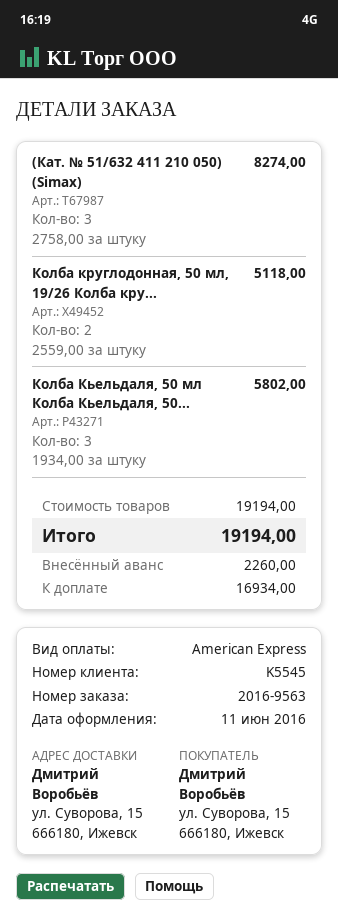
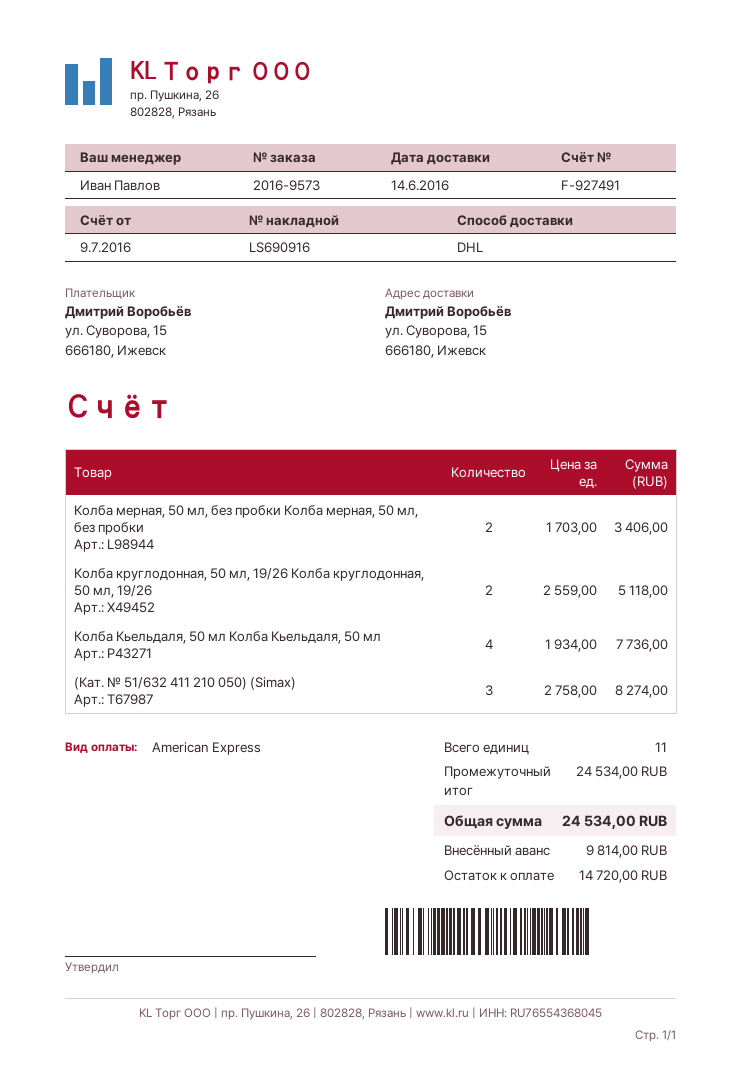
order number: 2016-9563 -> 2016-9573
Колба Кьельдаля, 50 мл Колба Кьельдаля, 50...: 3 x 1934.00 = 5802.00 -> 4 x 1934.00 = 7736.00
Колба мерная, 50 мл, без пробки Колба мерная, 50 мл, без пробки: none -> 2 x 1703.00 = 3406.00
subtotal: 19194.00 -> 24534.00
total: 19194.00 -> 24534.00
deposit: 2260.00 -> 9814.00
balance: 16934.00 -> 14720.00

